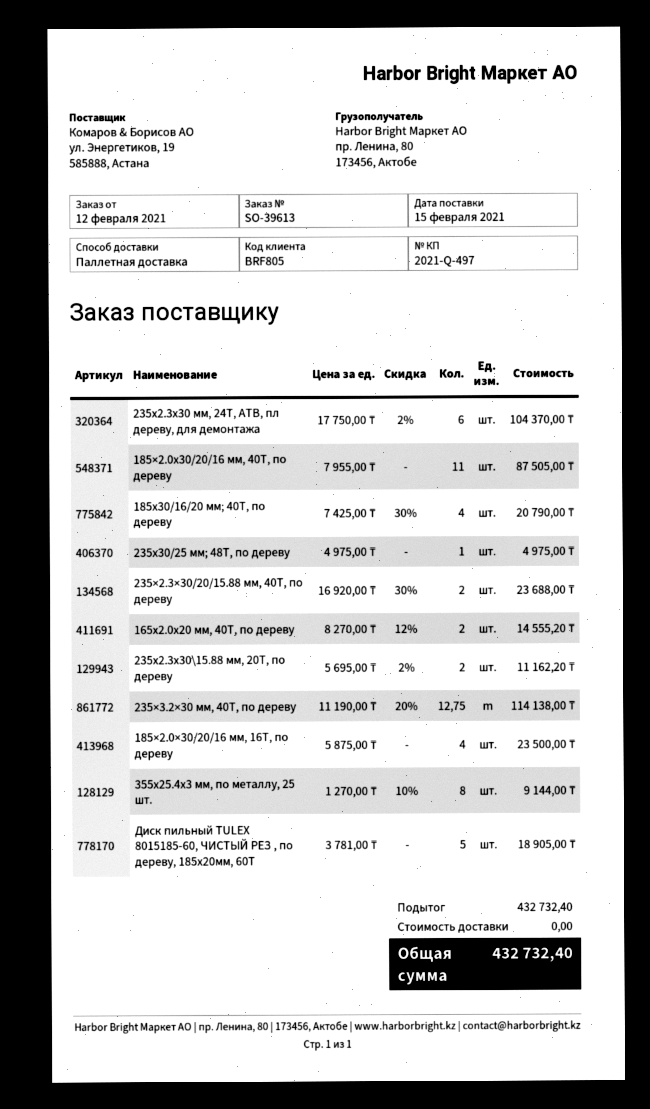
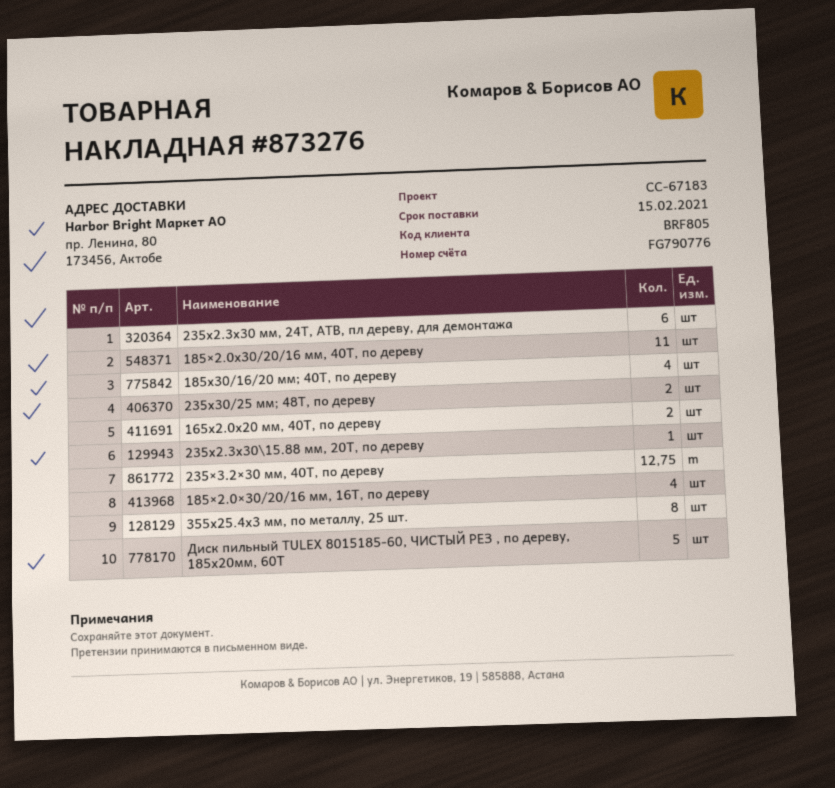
235x30/25 мм; 48T, по дереву: 1 -> 2
235×2.3×30/20/15.88 мм, 40T, по дереву: 2 -> none
235х2.3х30\15.88 мм, 20T, по дереву: 2 -> 1

